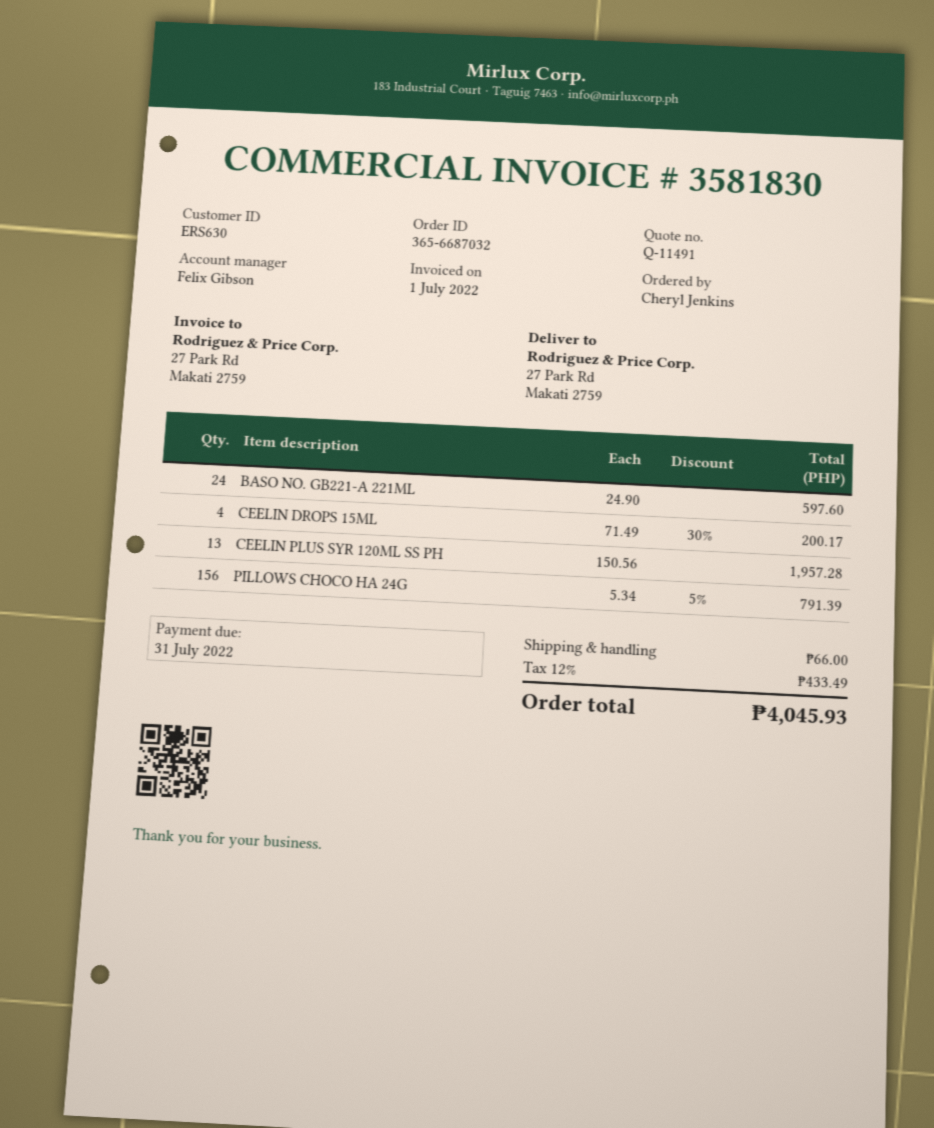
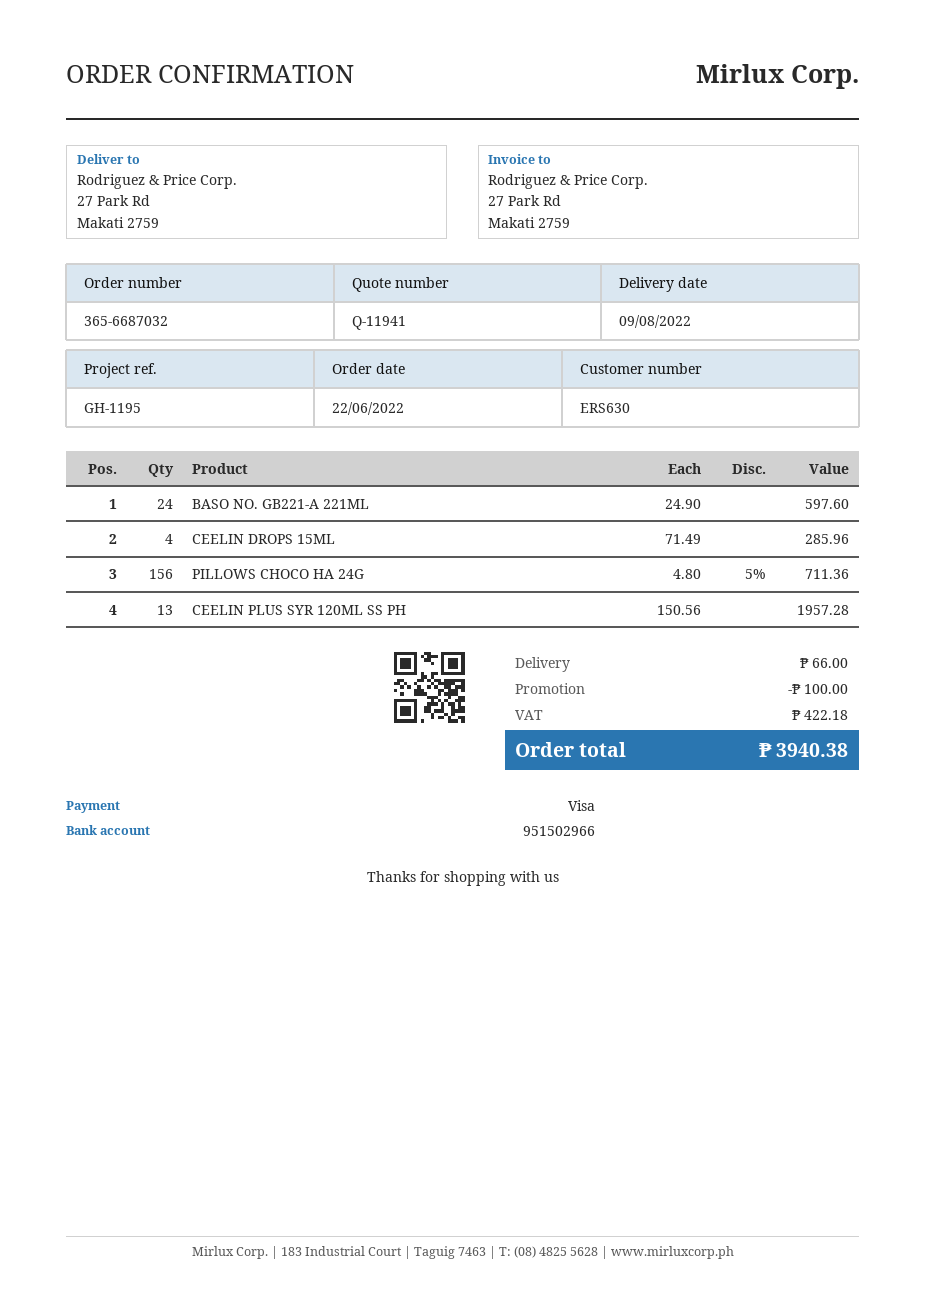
quote number: Q-11491 -> Q-11941
CEELIN DROPS 15ML: 4 x 71.49 - 30% = 200.17 -> 4 x 71.49 = 285.96
PILLOWS CHOCO HA 24G: 156 x 5.34 - 5% = 791.39 -> 156 x 4.80 - 5% = 711.36
discount: none -> 100.00
tax: 433.49 -> 422.18
total: 4045.93 -> 3940.38

